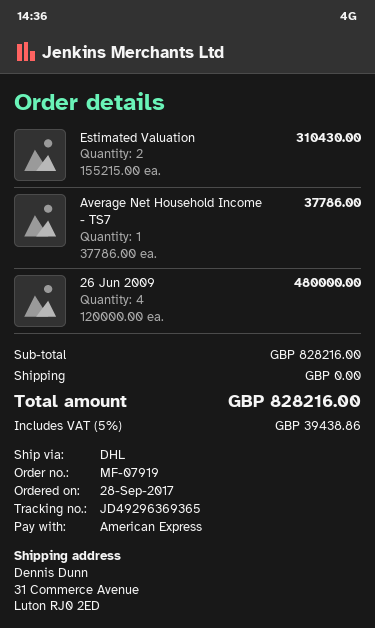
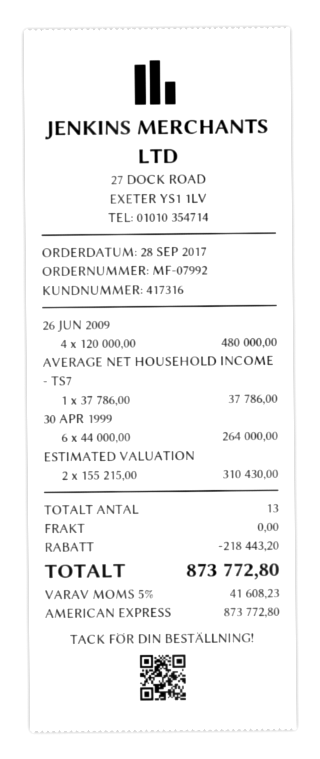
order number: MF-07919 -> MF-07992
30 APR 1999: none -> 6 x 44000.00 = 264000.00
discount: none -> 218443.20
tax: 5% = 39438.86 -> 5% = 41608.23
total: 828216.00 -> 873772.80

